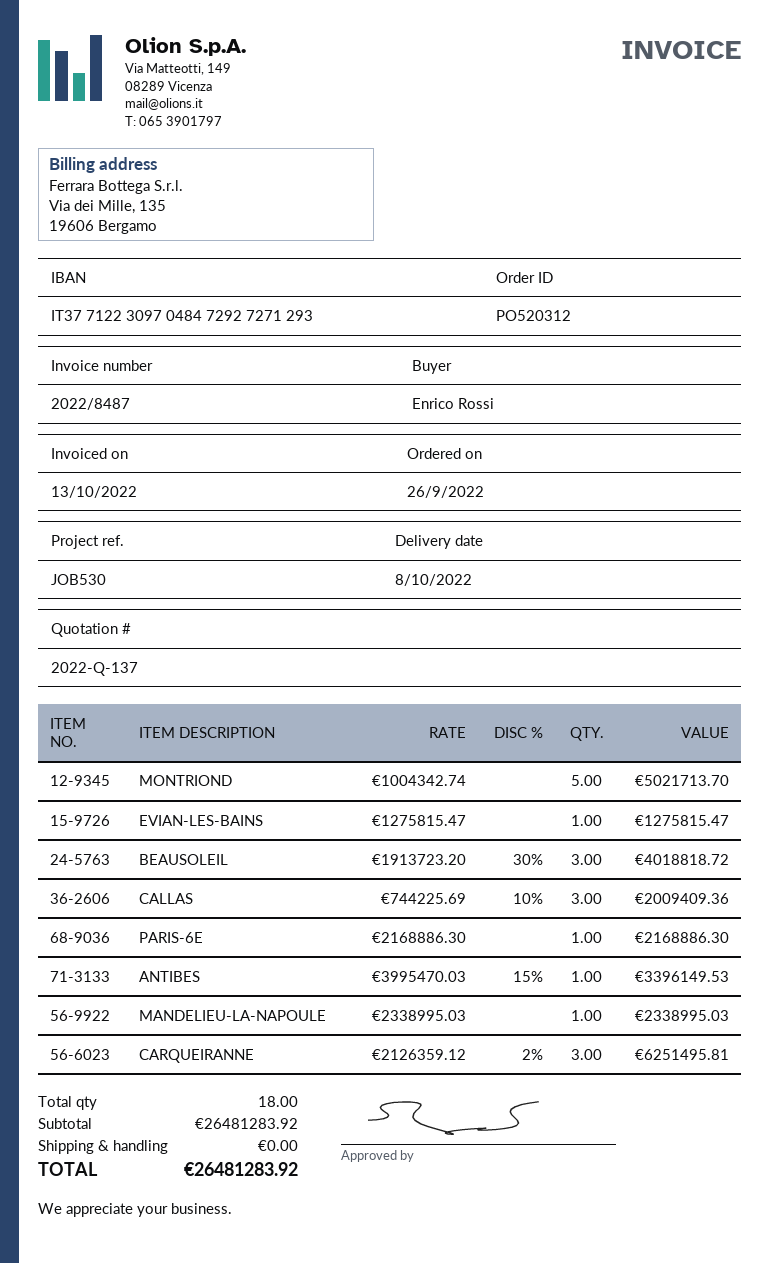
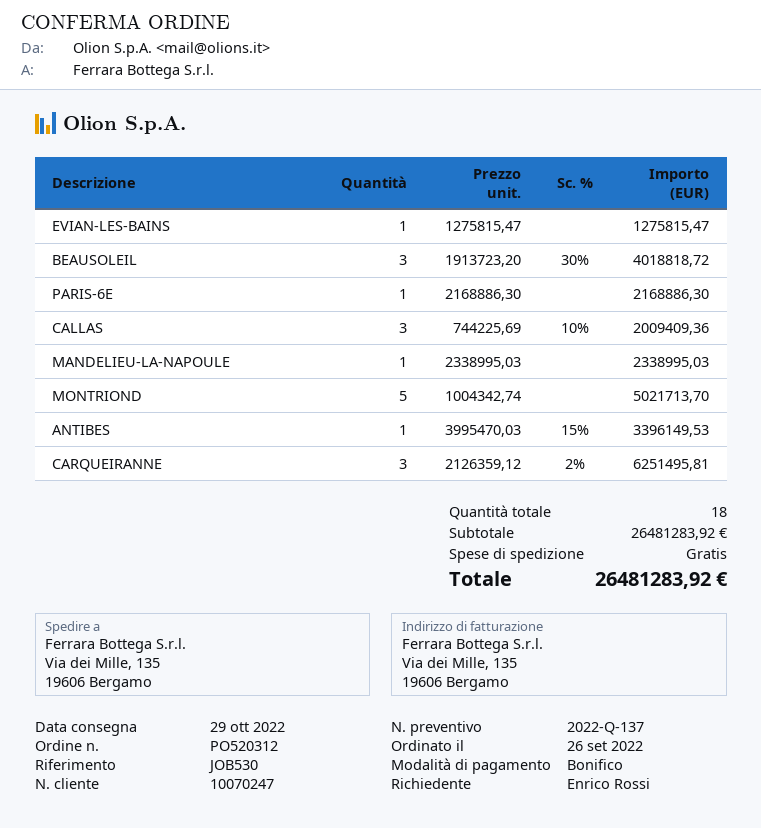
delivery date: 2022-10-08 -> 2022-10-29

